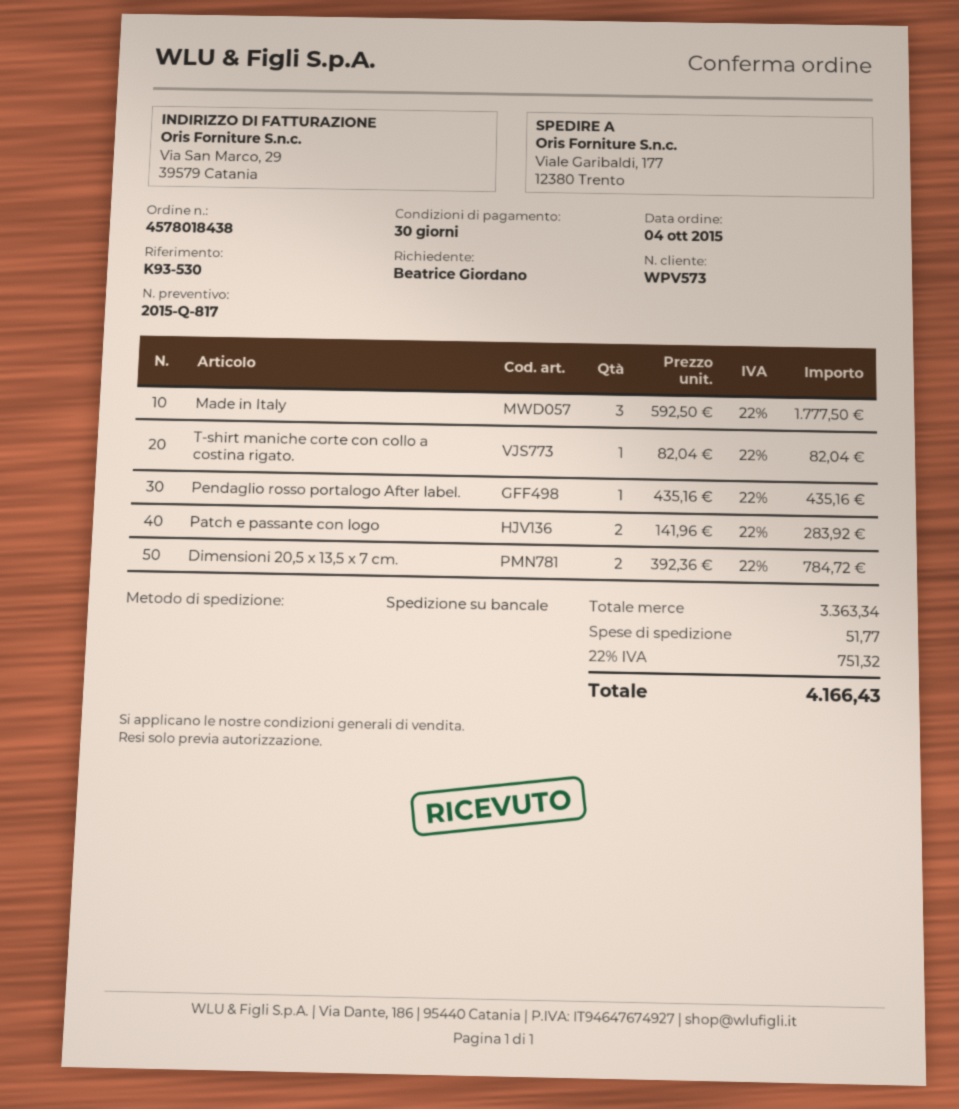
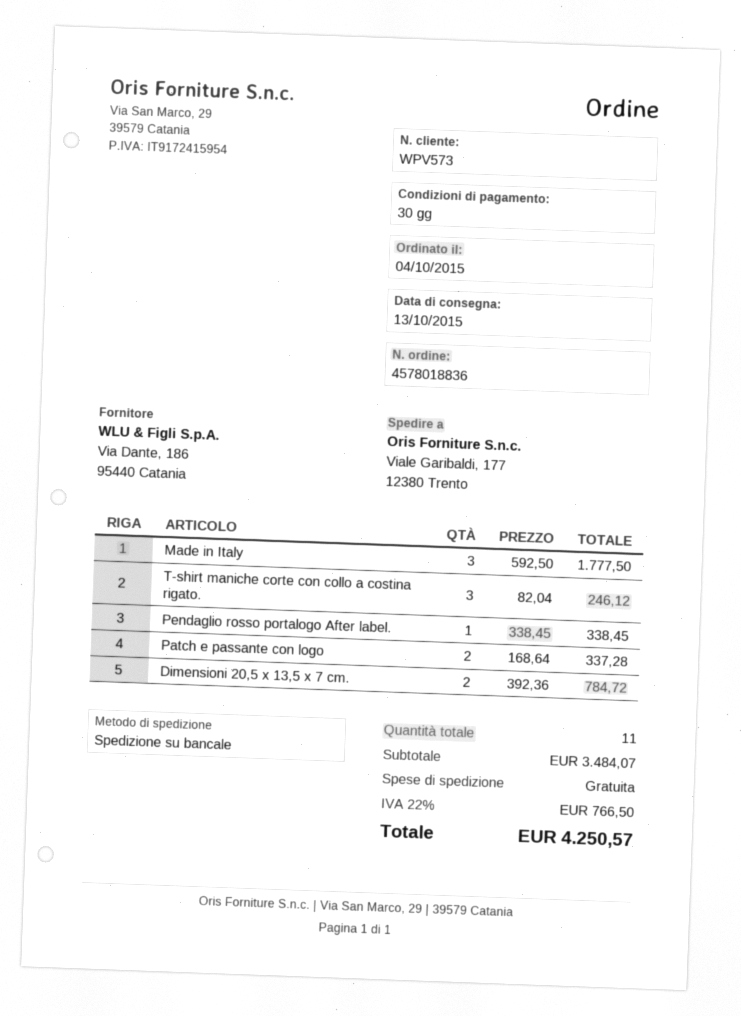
order number: 4578018438 -> 4578018836
T-shirt maniche corte con collo a costina rigato.: 1 x 82.04 = 82.04 -> 3 x 82.04 = 246.12
Pendaglio rosso portalogo After label.: 1 x 435.16 = 435.16 -> 1 x 338.45 = 338.45
Patch e passante con logo: 2 x 141.96 = 283.92 -> 2 x 168.64 = 337.28
subtotal: 3363.34 -> 3484.07
shipping: 51.77 -> 0.00
tax: 22% = 751.32 -> 22% = 766.50
total: 4166.43 -> 4250.57

